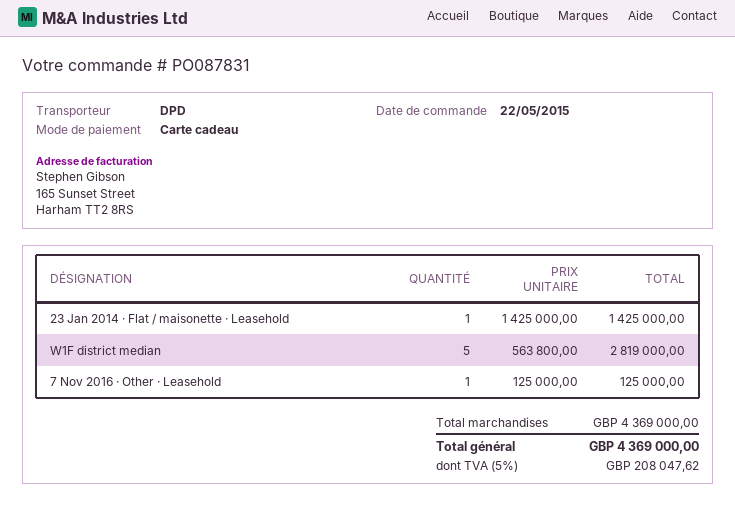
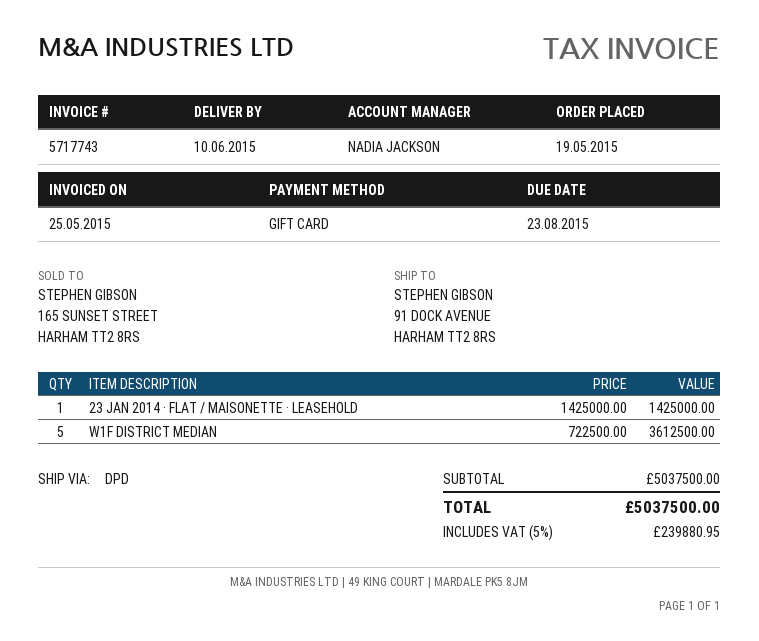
order date: 2015-05-22 -> 2015-05-19
W1F district median: 5 x 563800.00 = 2819000.00 -> 5 x 722500.00 = 3612500.00
7 Nov 2016 · Other · Leasehold: 1 x 125000.00 = 125000.00 -> none
subtotal: 4369000.00 -> 5037500.00
tax: 5% = 208047.62 -> 5% = 239880.95
total: 4369000.00 -> 5037500.00

